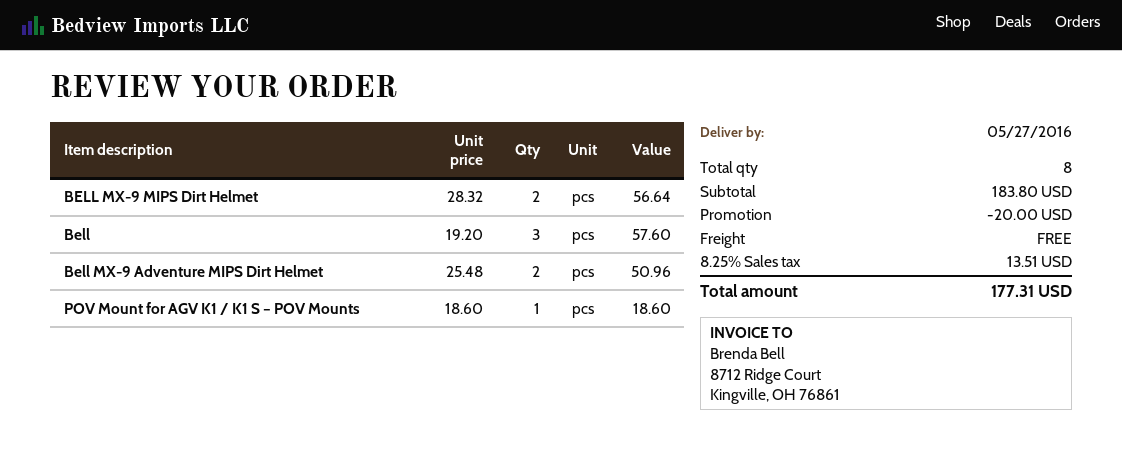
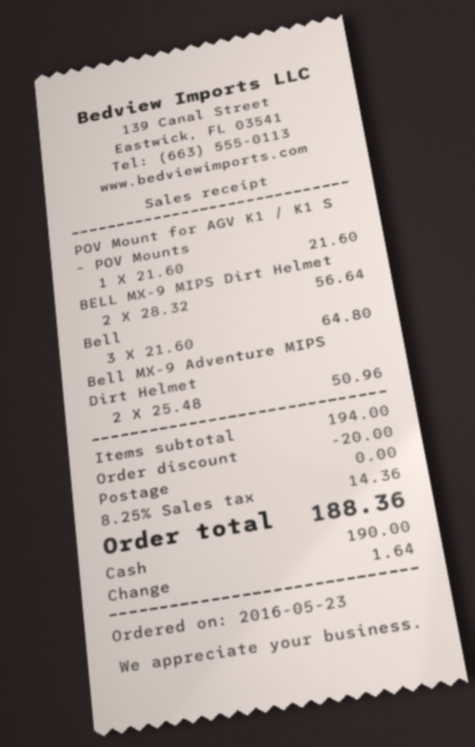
Bell: 3 x 19.20 = 57.60 -> 3 x 21.60 = 64.80
POV Mount for AGV K1 / K1 S – POV Mounts: 1 x 18.60 = 18.60 -> 1 x 21.60 = 21.60
subtotal: 183.80 -> 194.00
tax: 8.25% = 13.51 -> 8.25% = 14.36
total: 177.31 -> 188.36

